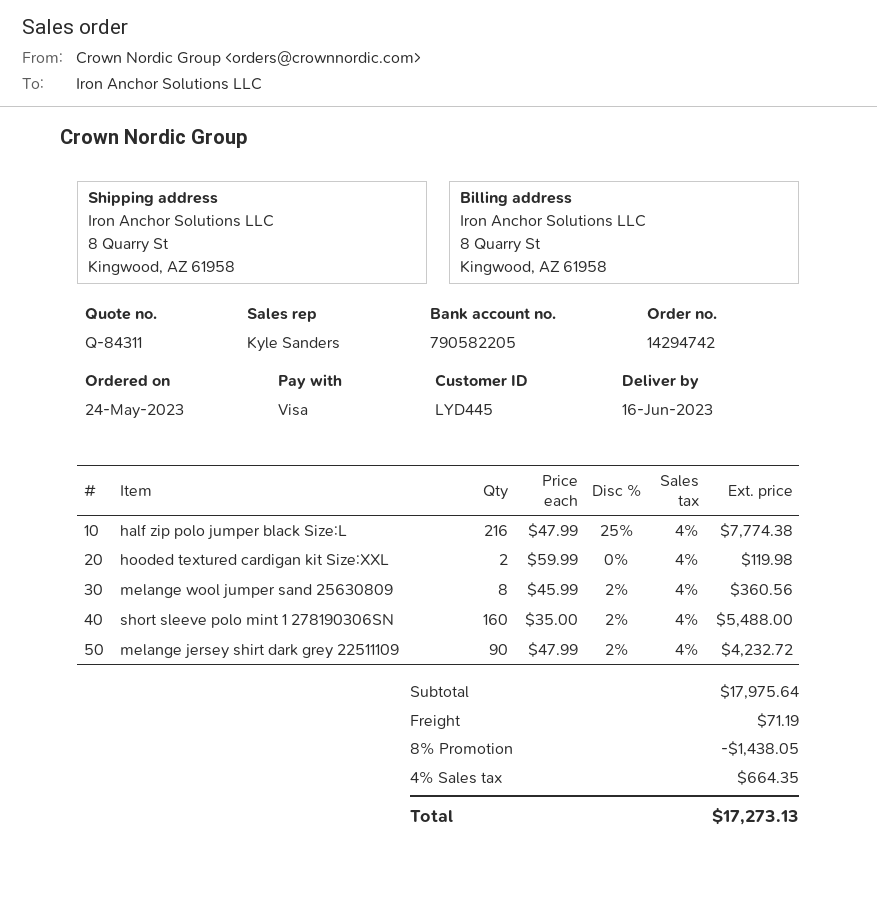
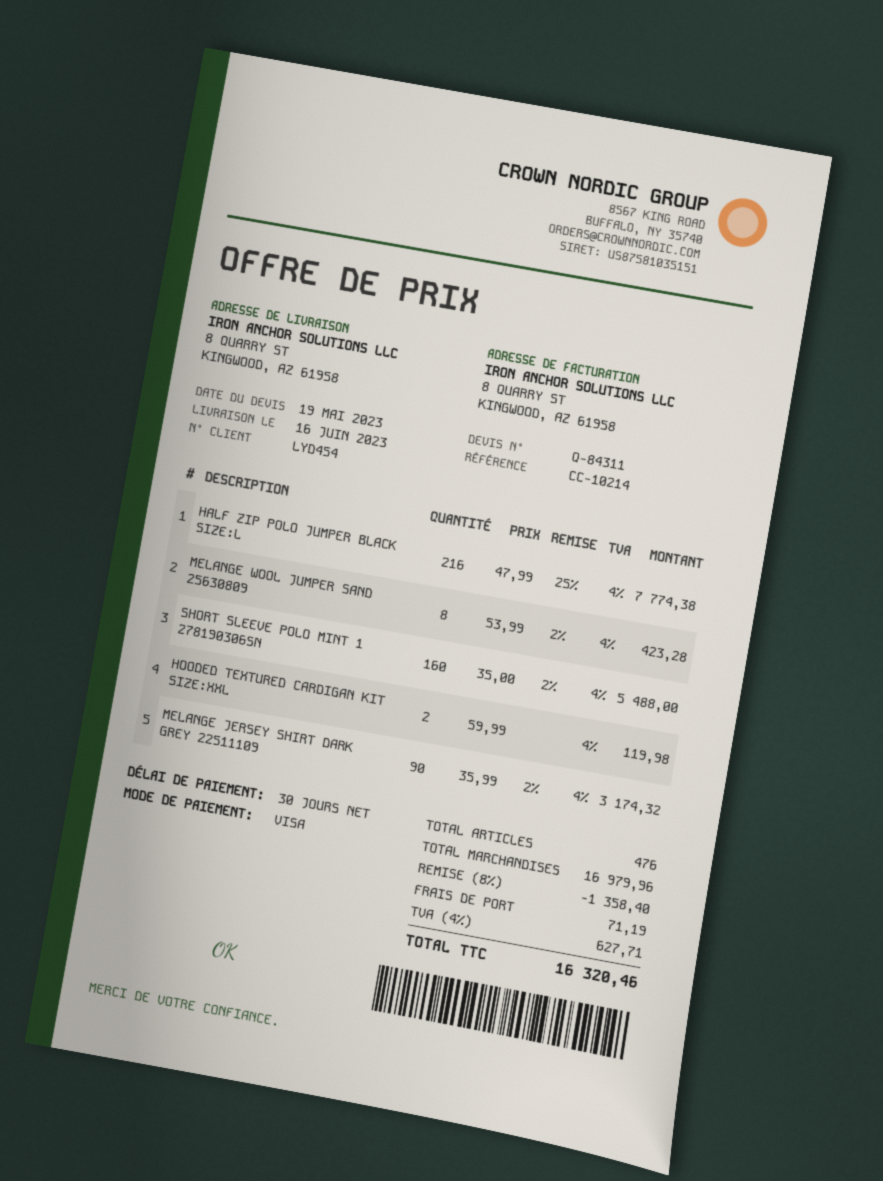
customer number: LYD445 -> LYD454
melange wool jumper sand 25630809: 8 x 45.99 - 2% = 360.56 -> 8 x 53.99 - 2% = 423.28
melange jersey shirt dark grey 22511109: 90 x 47.99 - 2% = 4232.72 -> 90 x 35.99 - 2% = 3174.32
subtotal: 17975.64 -> 16979.96
discount: 8% = 1438.05 -> 8% = 1358.40
tax: 4% = 664.35 -> 4% = 627.71
total: 17273.13 -> 16320.46

